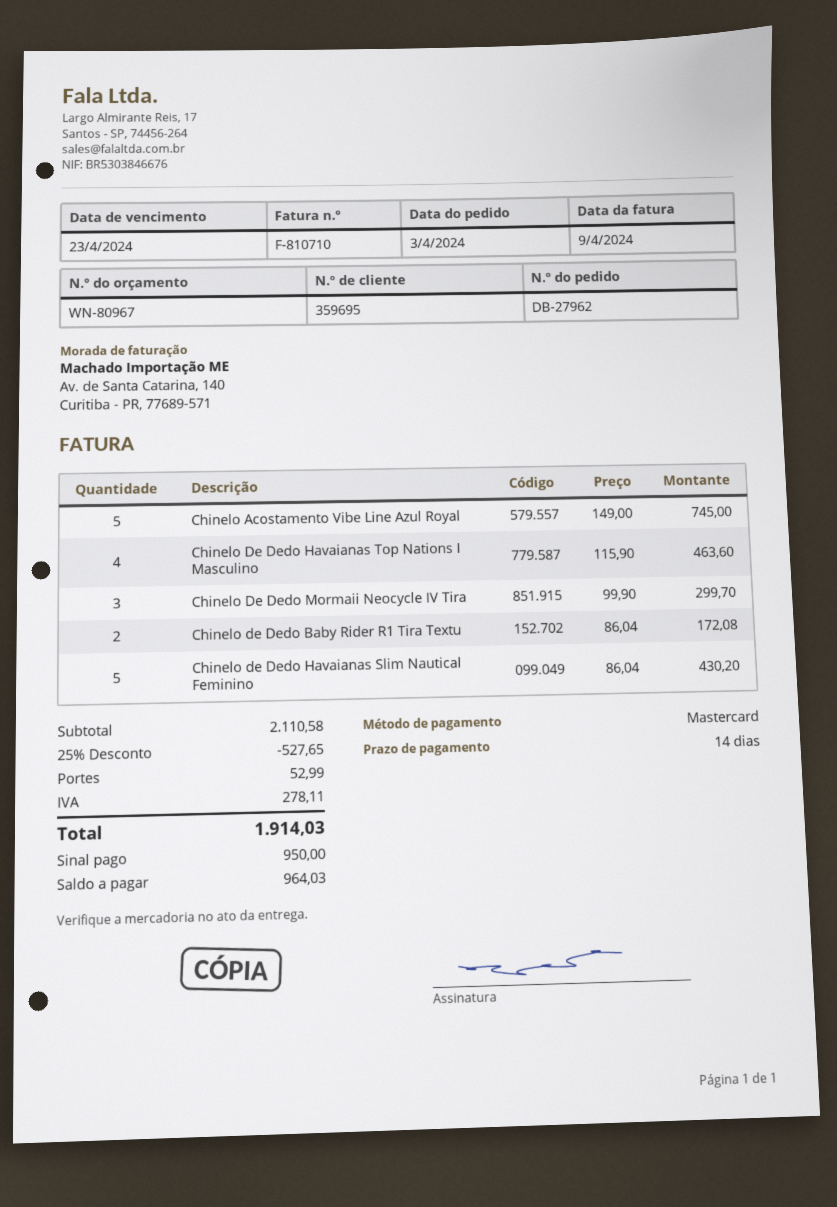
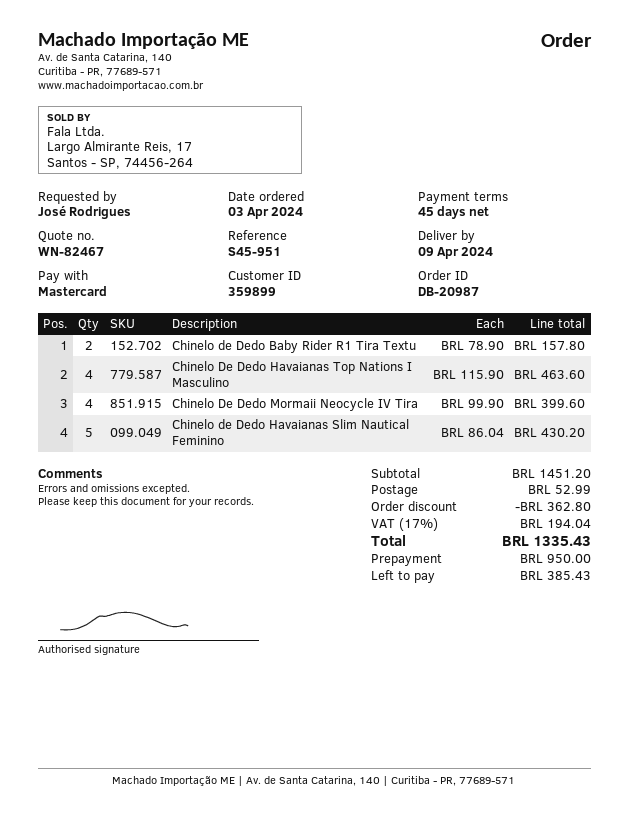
quote number: WN-80967 -> WN-82467
order number: DB-27962 -> DB-20987
payment terms: 14 days -> 45 days
customer number: 359695 -> 359899
Chinelo Acostamento Vibe Line Azul Royal: 5 x 149.00 = 745.00 -> none
Chinelo De Dedo Mormaii Neocycle IV Tira: 3 x 99.90 = 299.70 -> 4 x 99.90 = 399.60
Chinelo de Dedo Baby Rider R1 Tira Textu: 2 x 86.04 = 172.08 -> 2 x 78.90 = 157.80
subtotal: 2110.58 -> 1451.20
discount: 527.65 -> 362.80
tax: 278.11 -> 194.04
total: 1914.03 -> 1335.43
balance: 964.03 -> 385.43

